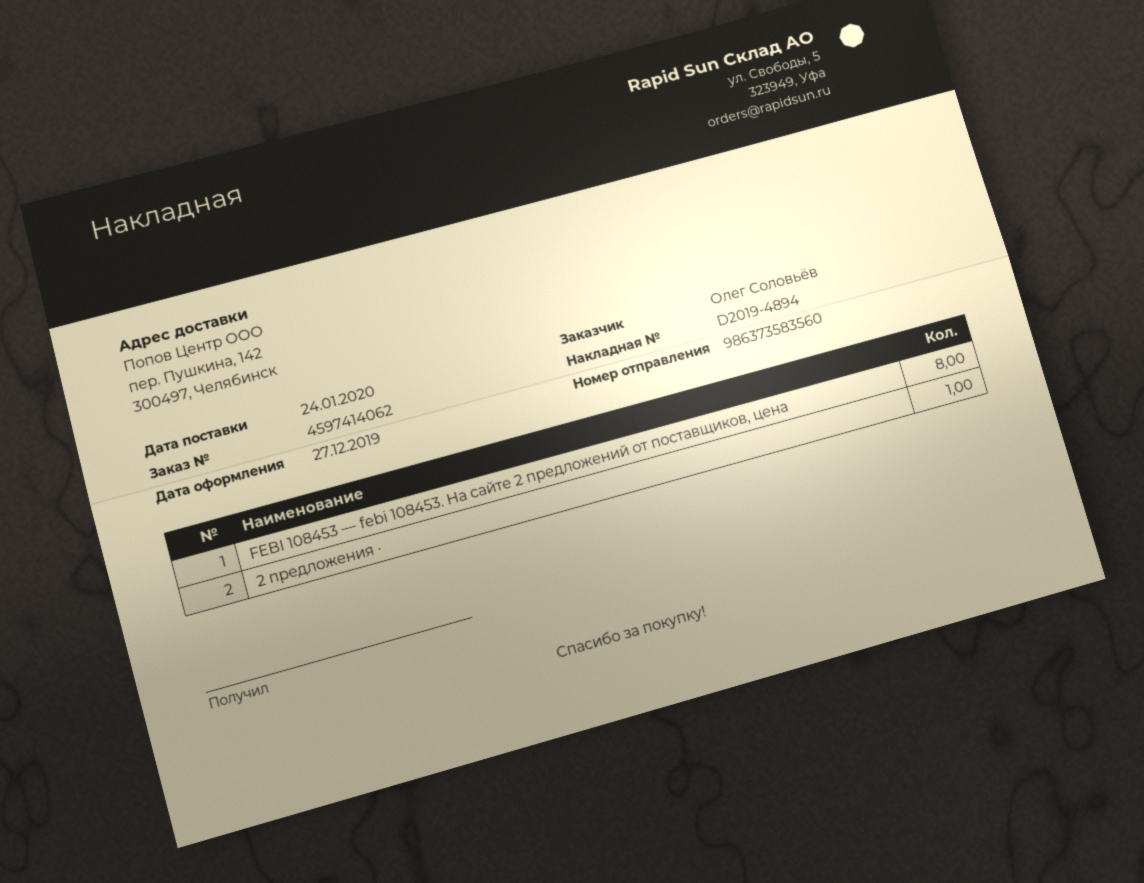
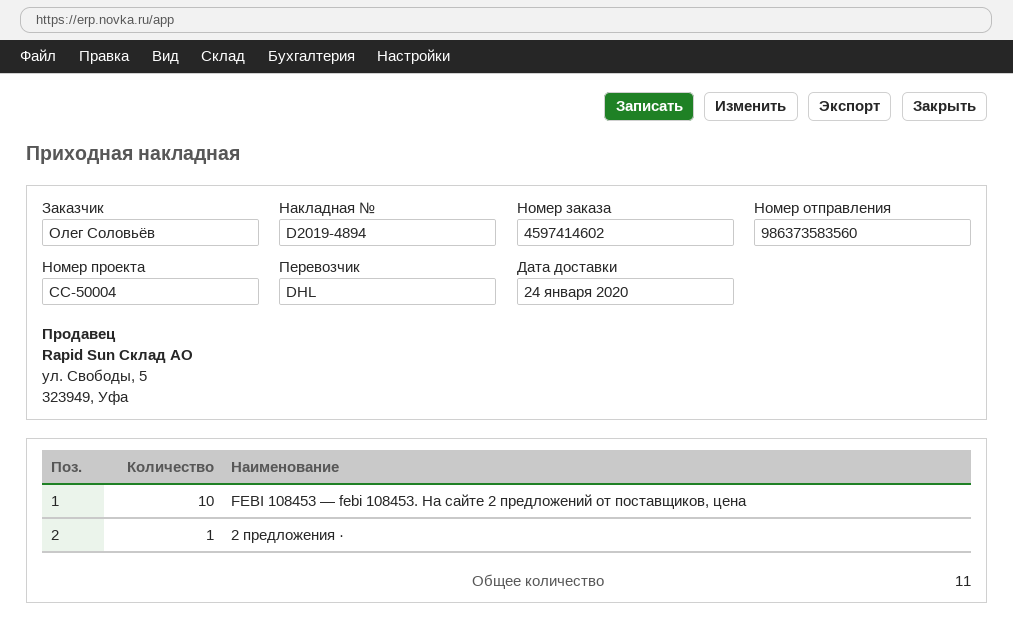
order number: 4597414062 -> 4597414602
FEBI 108453 — febi 108453. На сайте 2 предложений от поставщиков, цена: 8 -> 10

